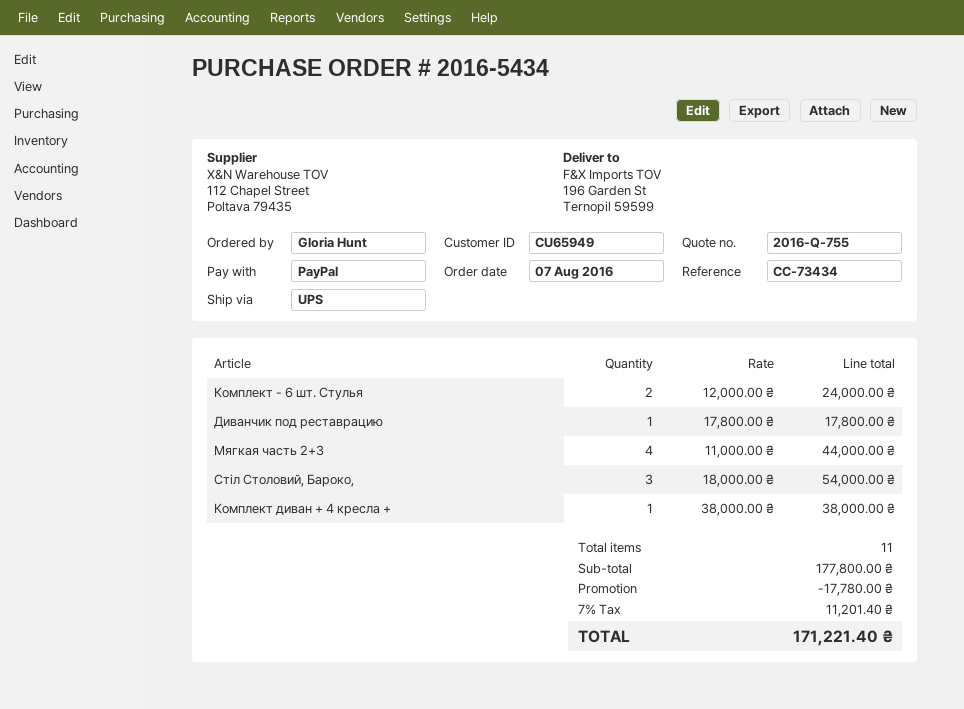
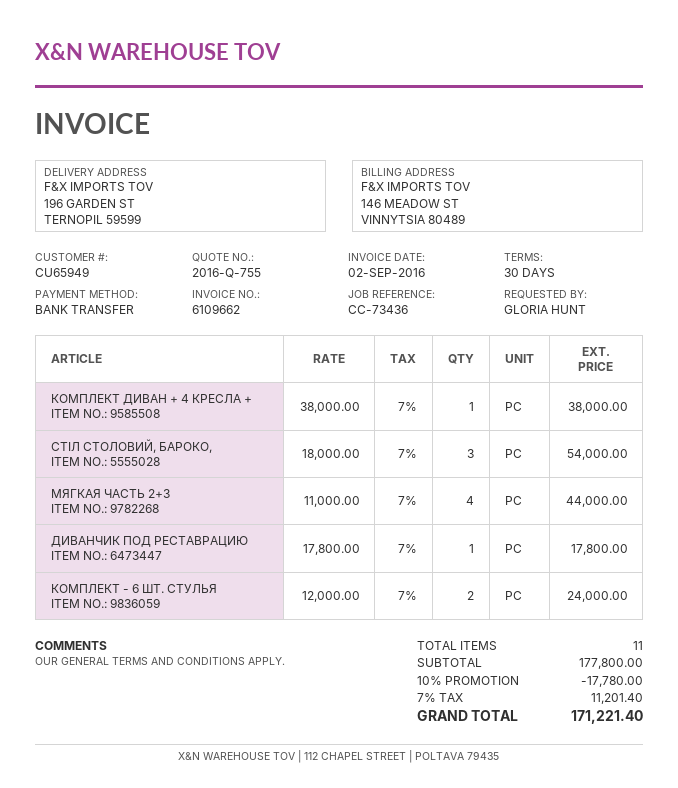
reference: CC-73434 -> CC-73436
payment method: PayPal -> bank transfer

